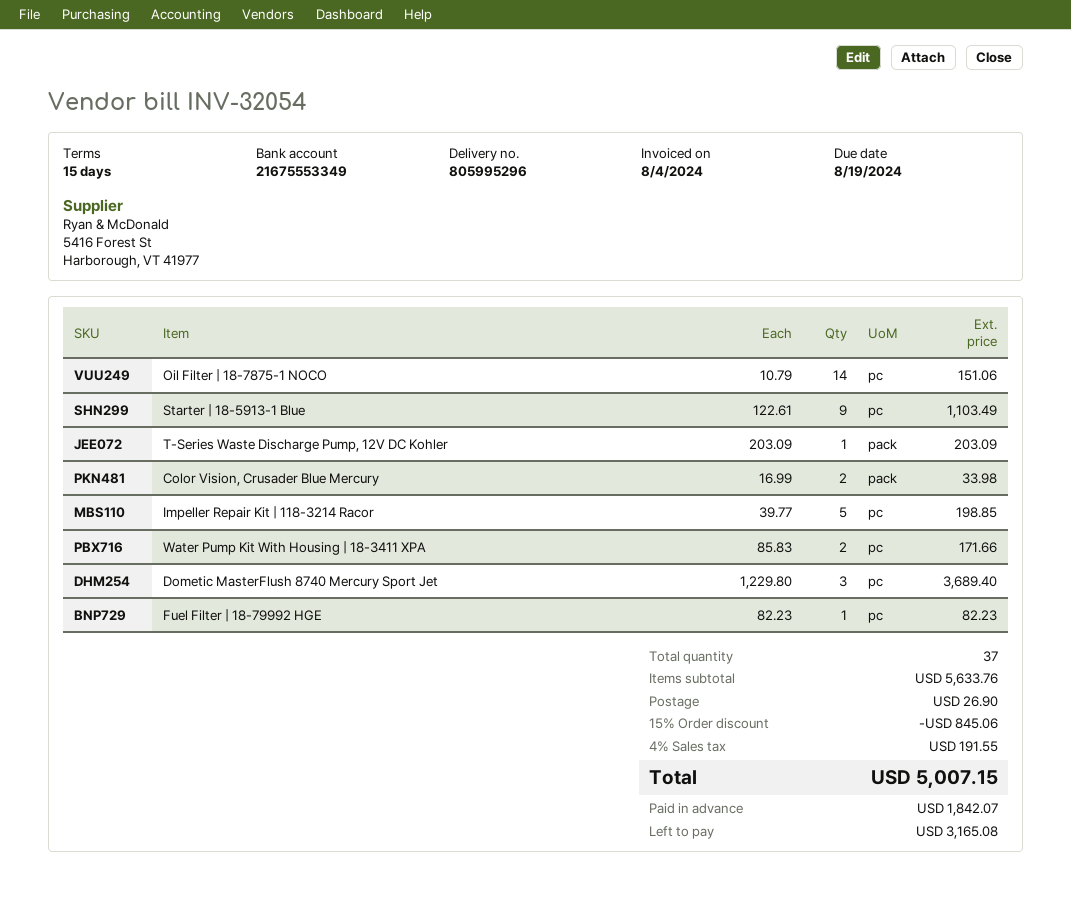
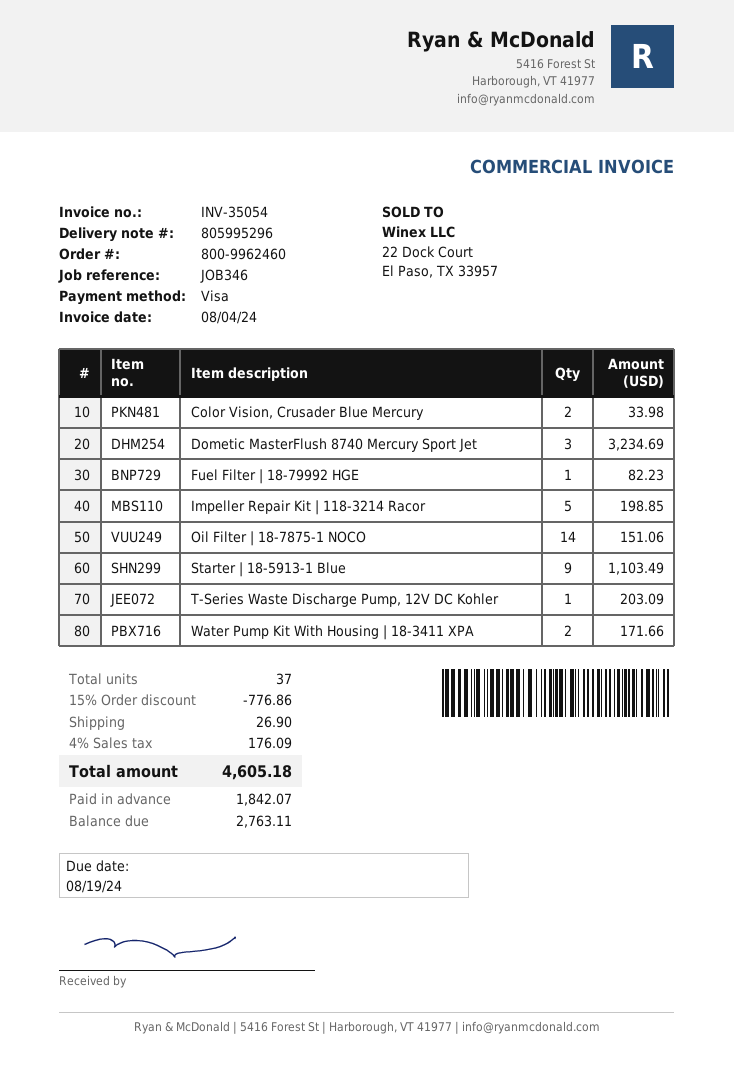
invoice number: INV-32054 -> INV-35054
Dometic MasterFlush 8740 Mercury Sport Jet: 3 for 3689.40 -> 3 for 3234.69
discount: 15% = 845.06 -> 15% = 776.86
tax: 4% = 191.55 -> 4% = 176.09
total: 5007.15 -> 4605.18
balance: 3165.08 -> 2763.11

